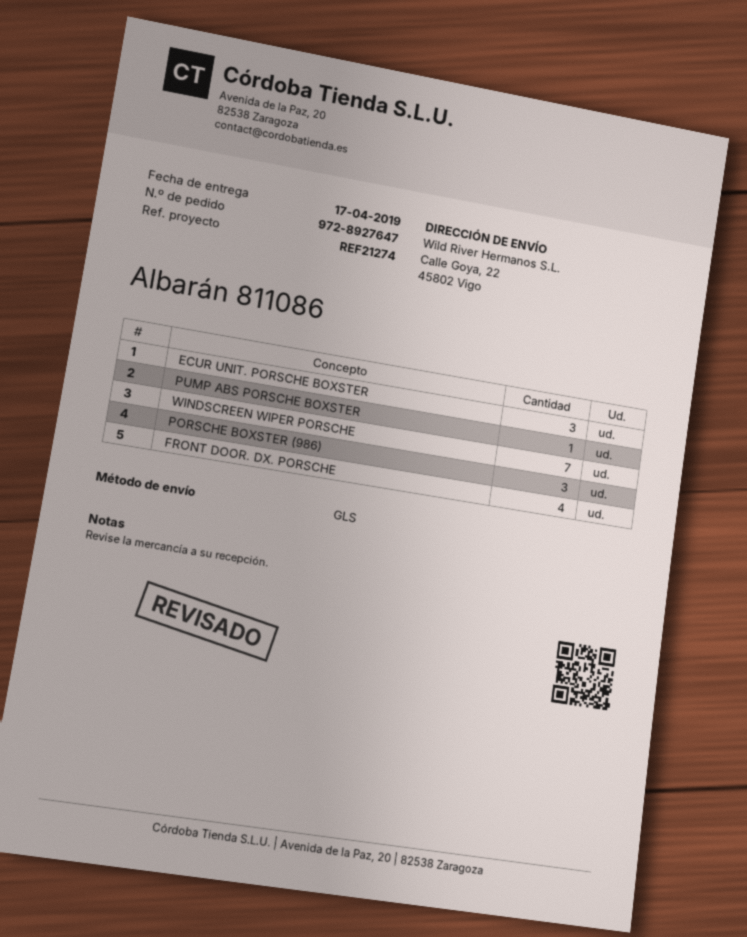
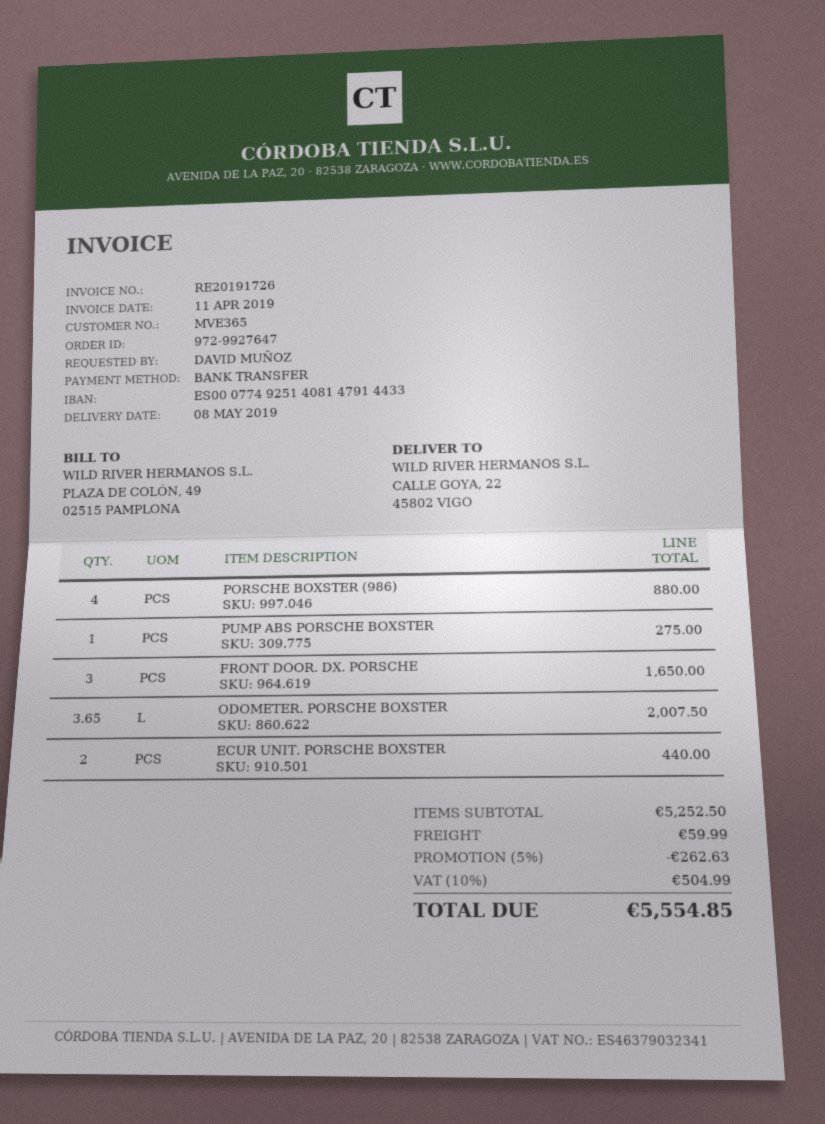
order number: 972-8927647 -> 972-9927647
delivery date: 2019-04-17 -> 2019-05-08
ECUR UNIT. PORSCHE BOXSTER: 3 -> 2
WINDSCREEN WIPER PORSCHE: 7 -> none
PORSCHE BOXSTER (986): 3 -> 4
FRONT DOOR. DX. PORSCHE: 4 -> 3
ODOMETER. PORSCHE BOXSTER: none -> 3.65

